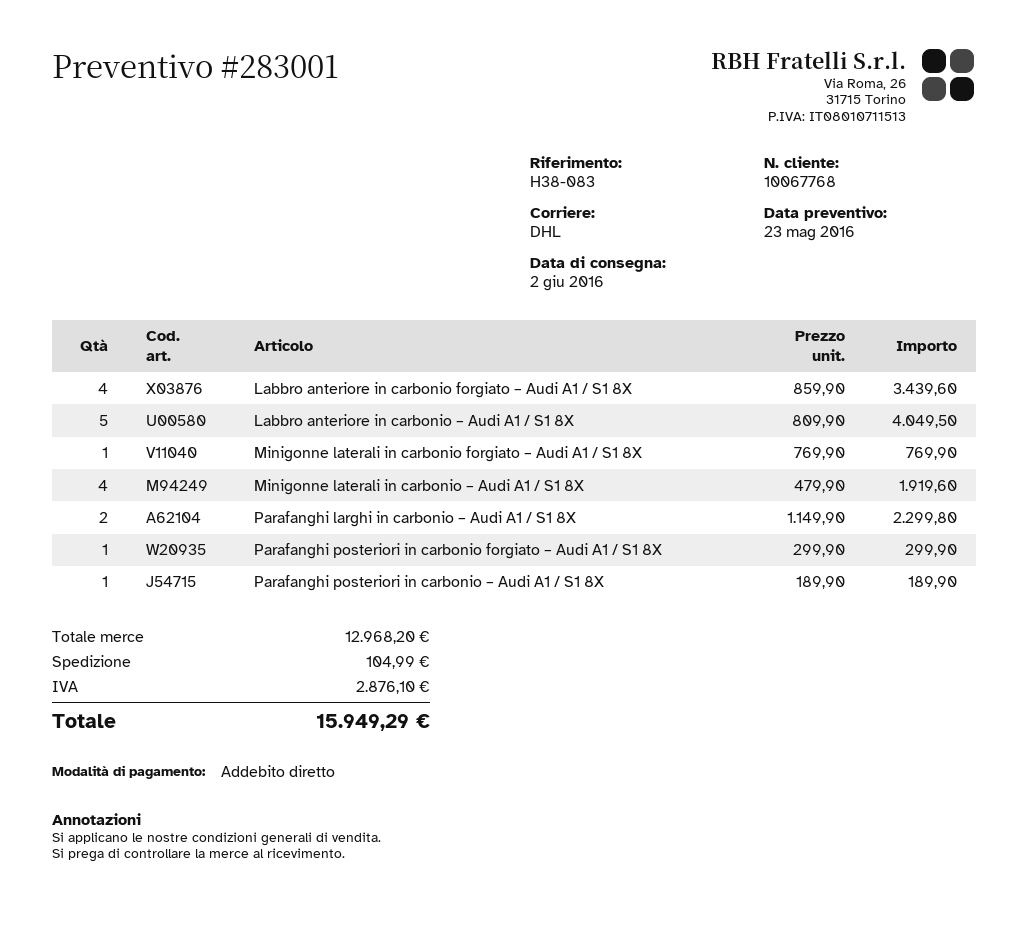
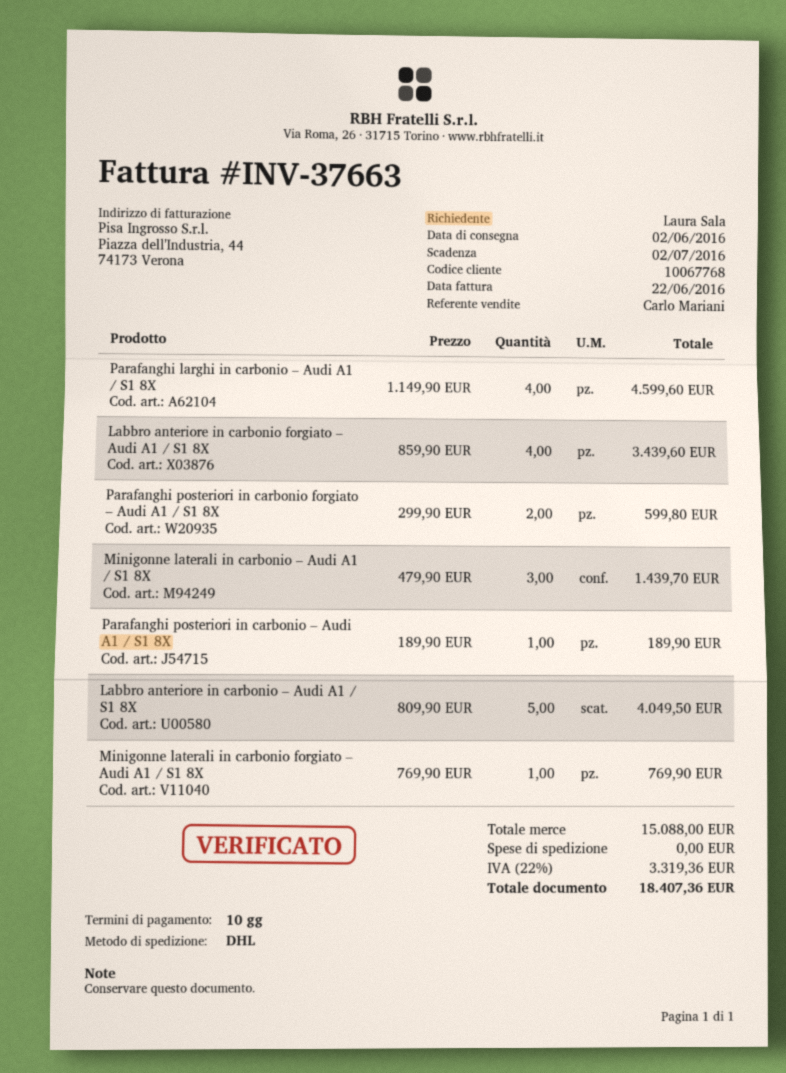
Minigonne laterali in carbonio – Audi A1 / S1 8X: 4 x 479.90 = 1919.60 -> 3 x 479.90 = 1439.70
Parafanghi larghi in carbonio – Audi A1 / S1 8X: 2 x 1149.90 = 2299.80 -> 4 x 1149.90 = 4599.60
Parafanghi posteriori in carbonio forgiato – Audi A1 / S1 8X: 1 x 299.90 = 299.90 -> 2 x 299.90 = 599.80
subtotal: 12968.20 -> 15088.00
shipping: 104.99 -> 0.00
tax: 2876.10 -> 3319.36
total: 15949.29 -> 18407.36

